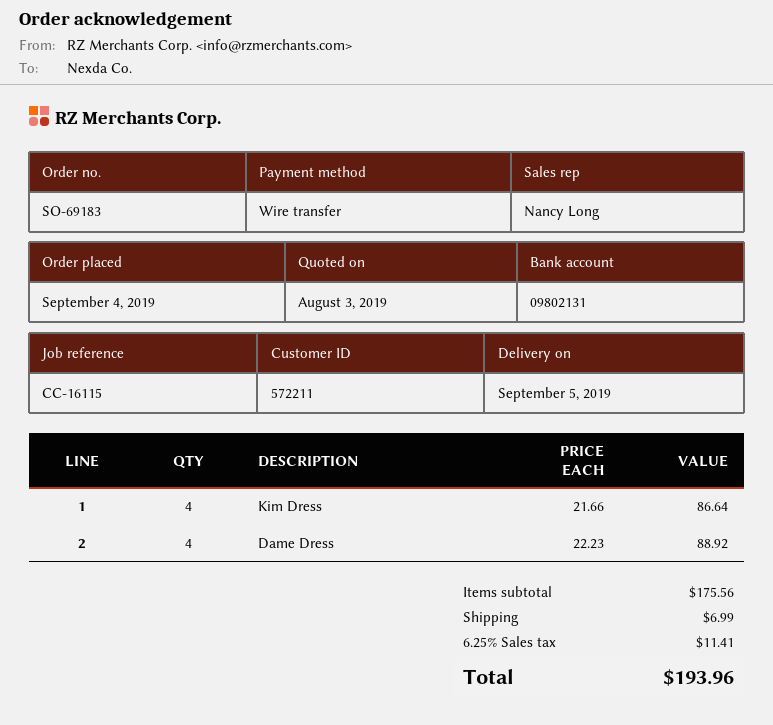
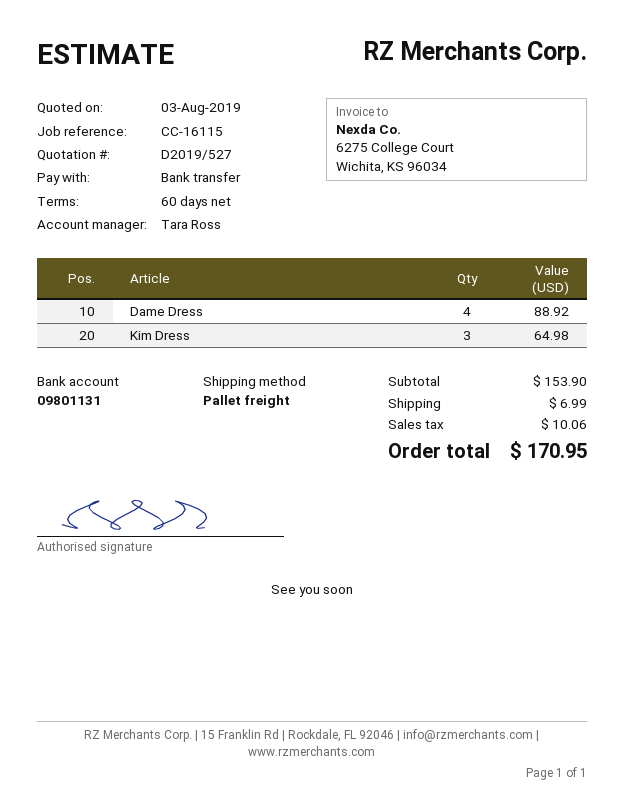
sales rep: Nancy Long -> Tara Ross
bank account: 09802131 -> 09801131
Kim Dress: 4 for 86.64 -> 3 for 64.98
subtotal: 175.56 -> 153.90
tax: 11.41 -> 10.06
total: 193.96 -> 170.95

